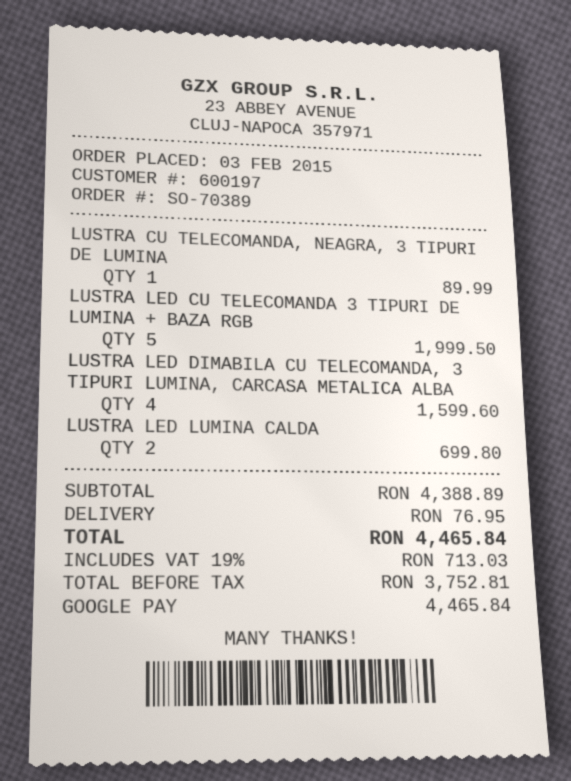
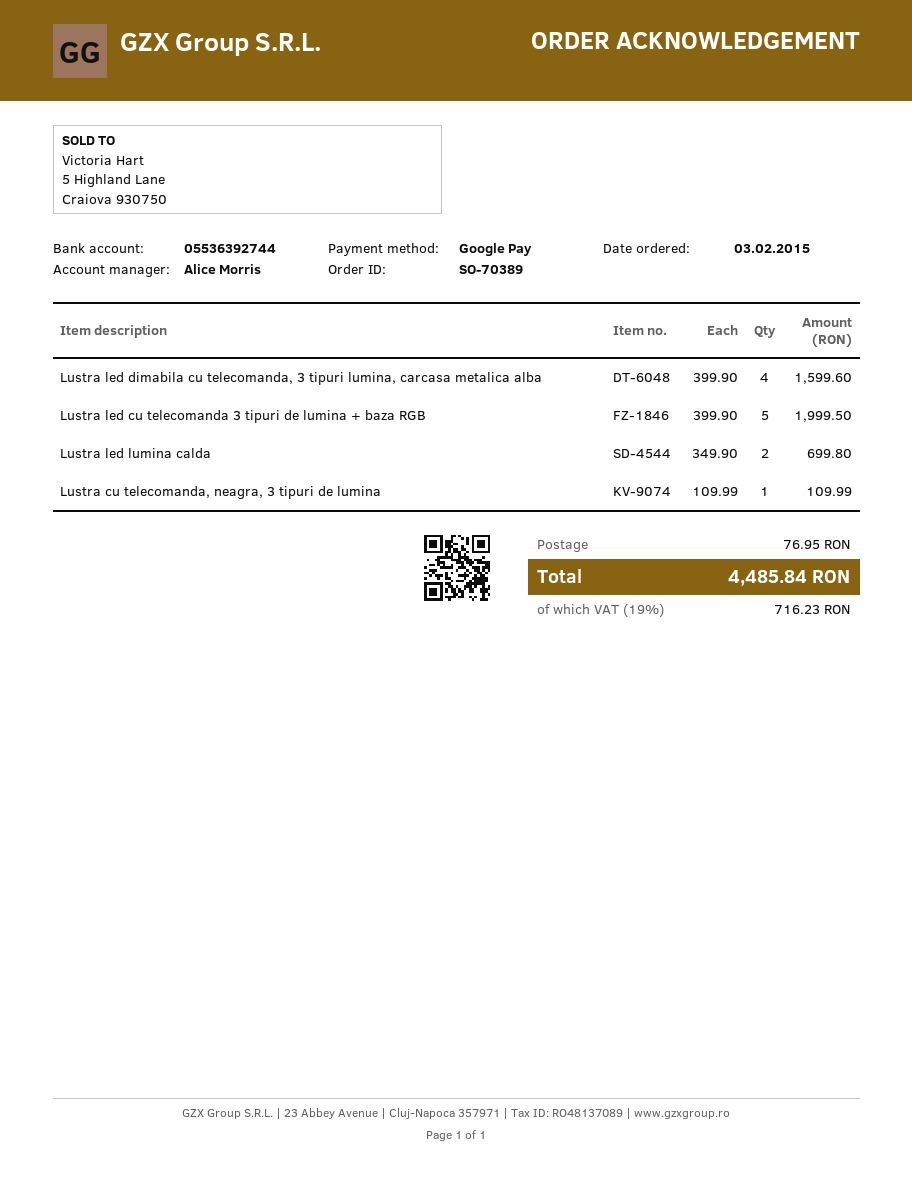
LUSTRA CU TELECOMANDA, NEAGRA, 3 TIPURI DE LUMINA: 1 for 89.99 -> 1 for 109.99
tax: 19% = 713.03 -> 19% = 716.23
total: 4465.84 -> 4485.84

